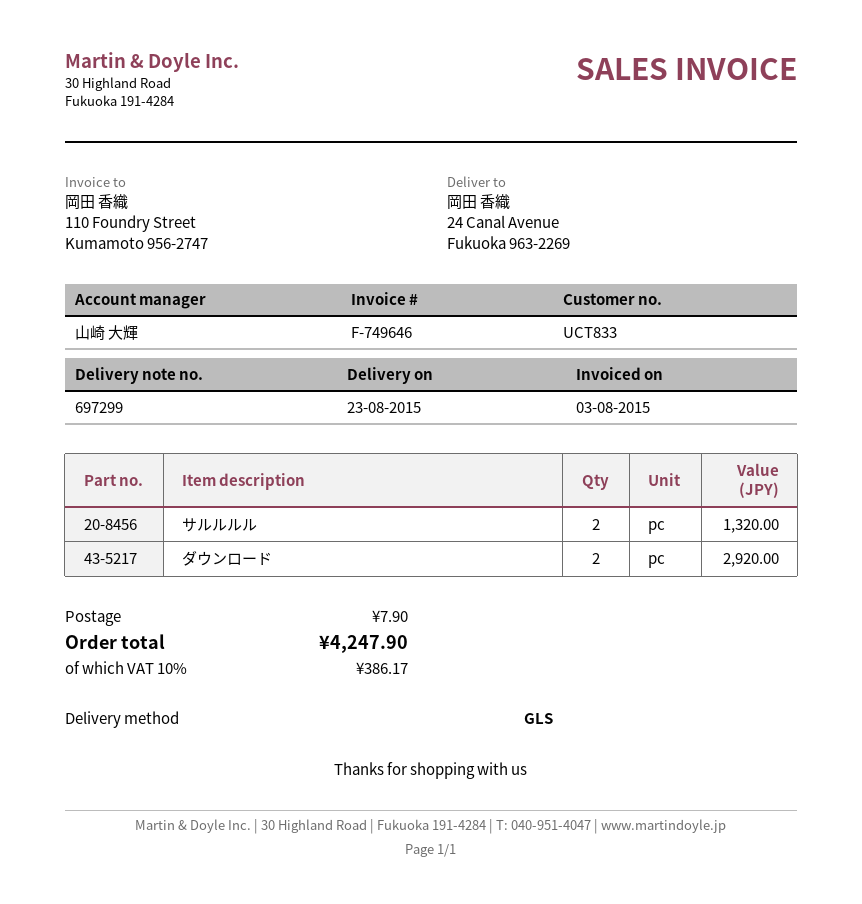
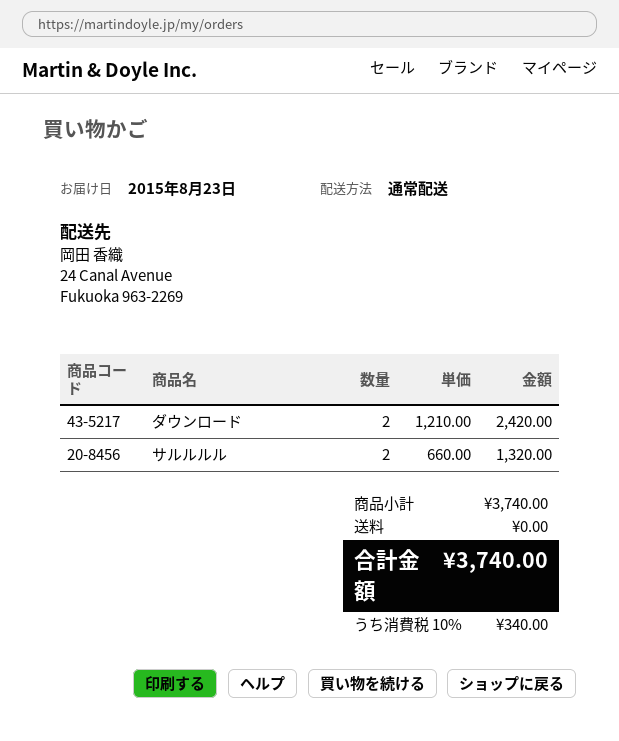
shipping method: GLS -> standard
ダウンロード: 2 for 2920.00 -> 2 for 2420.00
shipping: 7.90 -> 0.00
tax: 10% = 386.17 -> 10% = 340.00
total: 4247.90 -> 3740.00

